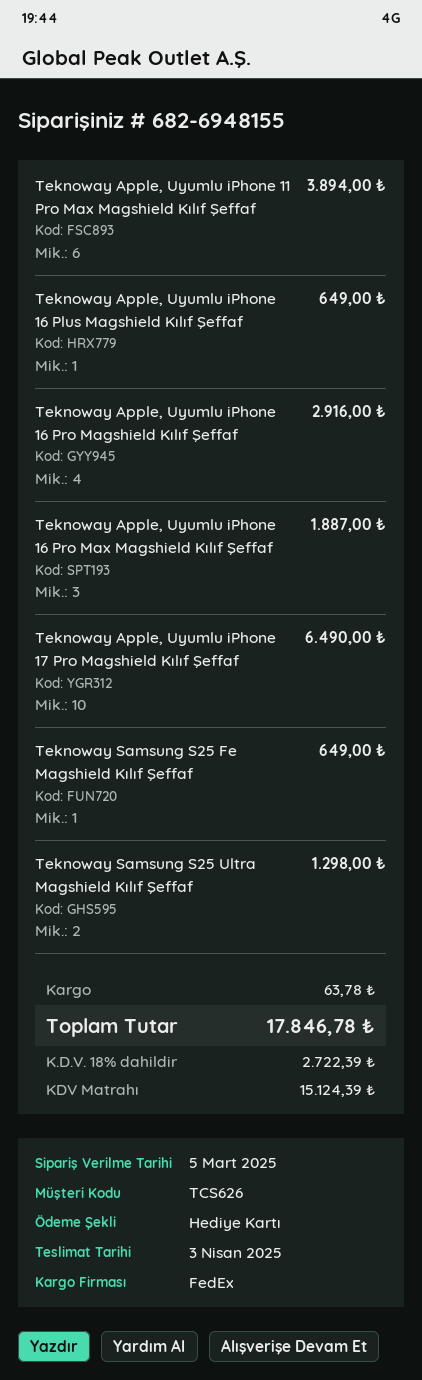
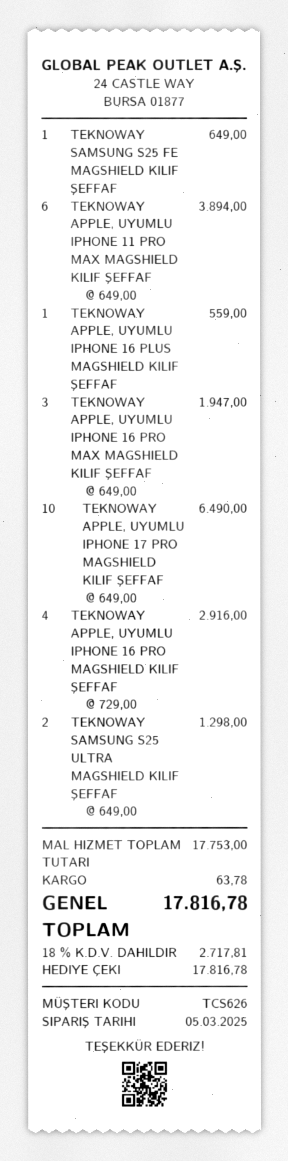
Teknoway Apple, Uyumlu iPhone 16 Plus Magshield Kılıf Şeffaf: 1 for 649.00 -> 1 for 559.00
Teknoway Apple, Uyumlu iPhone 16 Pro Max Magshield Kılıf Şeffaf: 3 for 1887.00 -> 3 for 1947.00
tax: 18% = 2722.39 -> 18% = 2717.81
total: 17846.78 -> 17816.78

